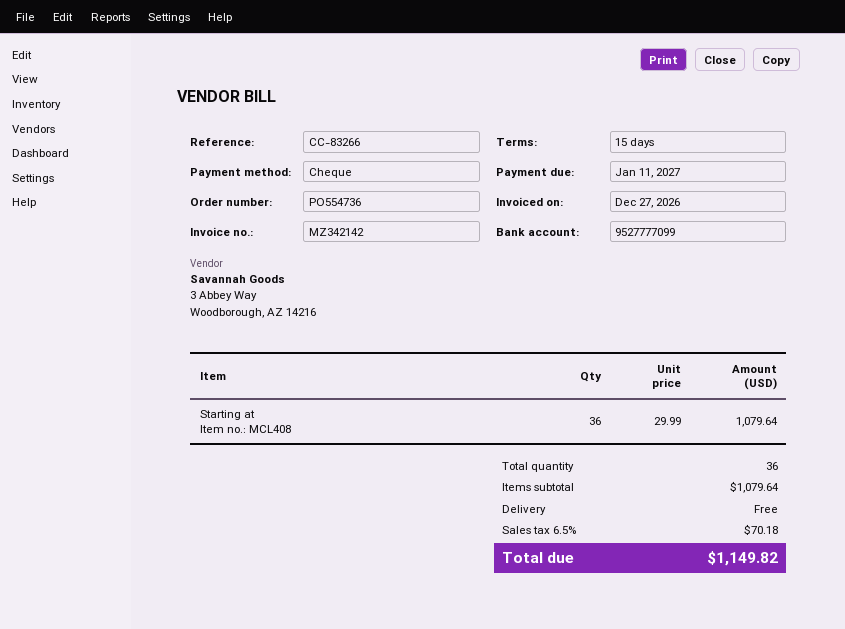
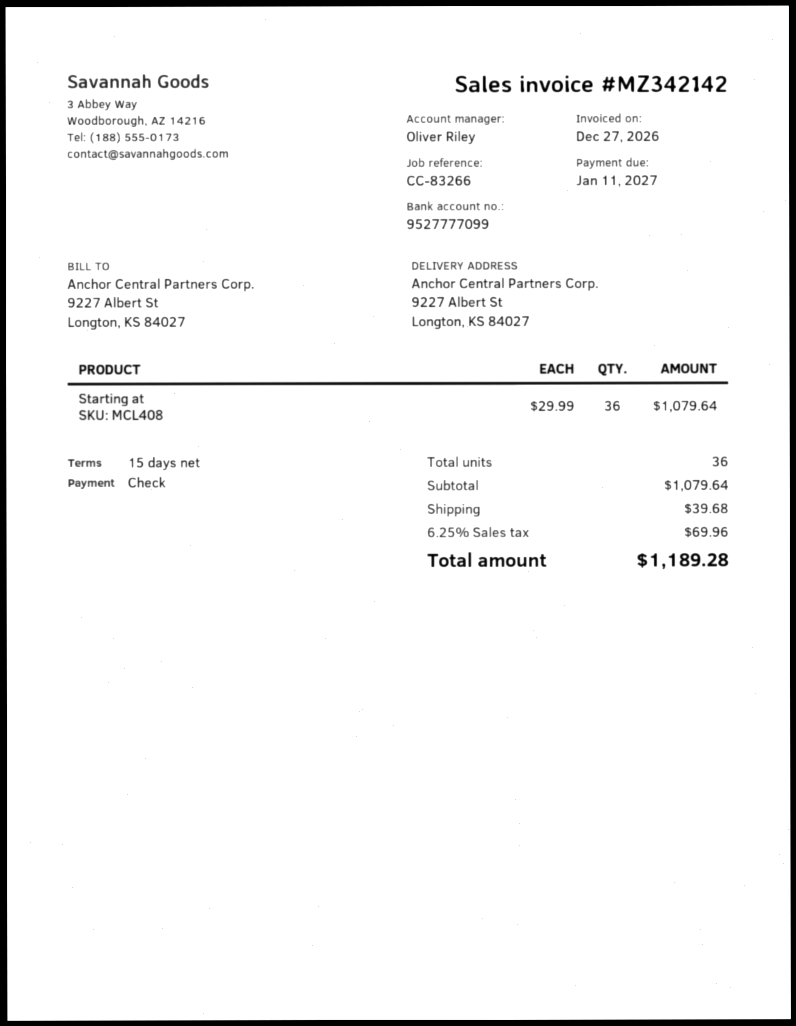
shipping: 0.00 -> 39.68
tax: 6.5% = 70.18 -> 6.25% = 69.96
total: 1149.82 -> 1189.28

